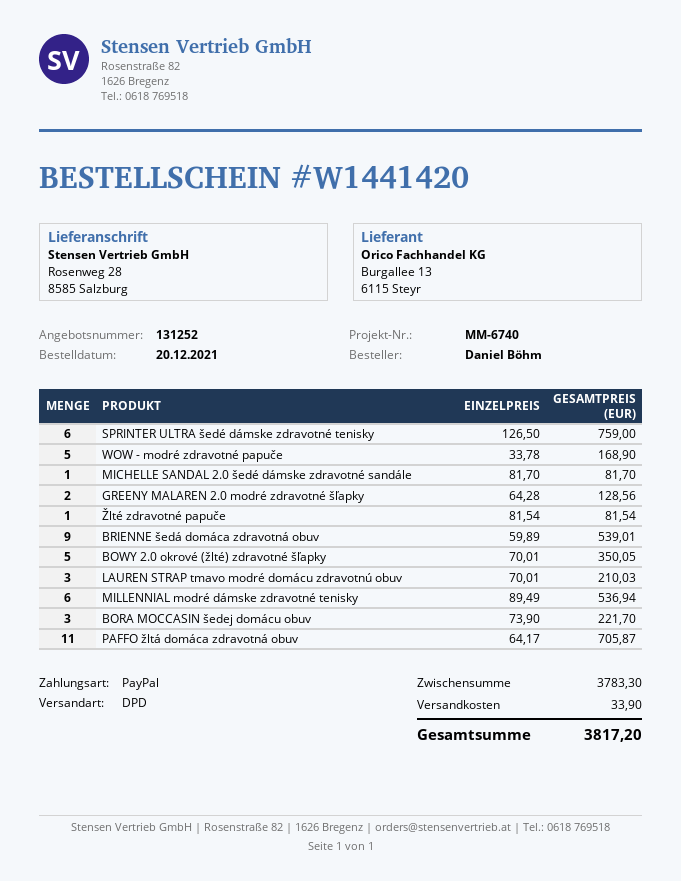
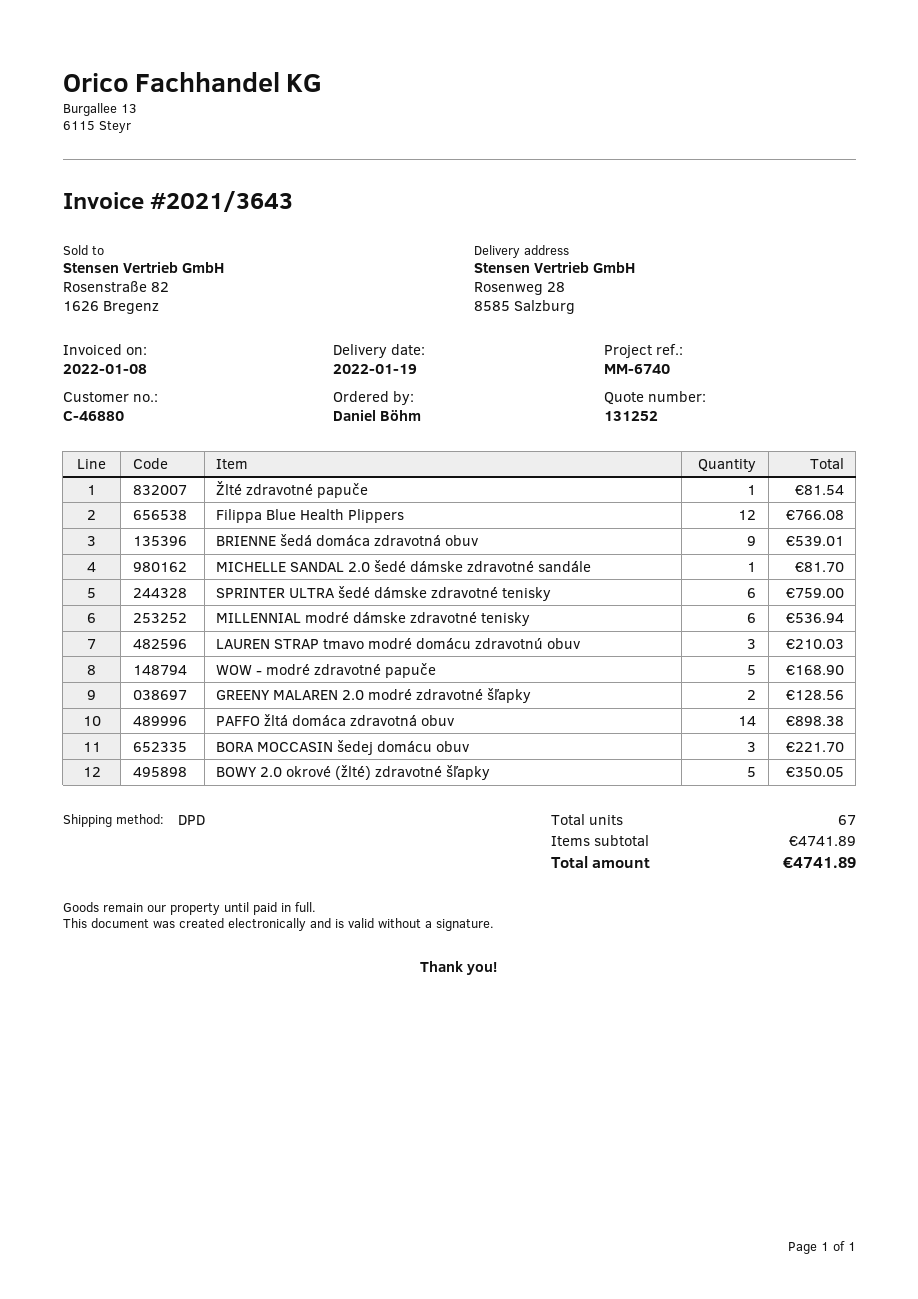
PAFFO žltá domáca zdravotná obuv: 11 for 705.87 -> 14 for 898.38
Filippa Blue Health Plippers: none -> 12 for 766.08
subtotal: 3783.30 -> 4741.89
shipping: 33.90 -> none
total: 3817.20 -> 4741.89

